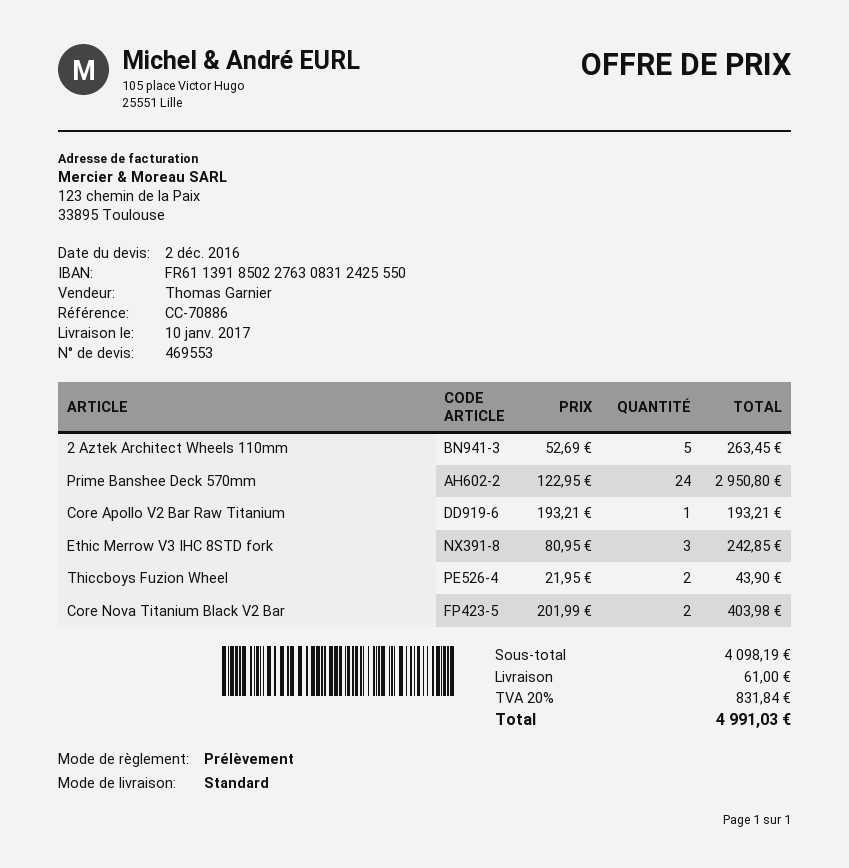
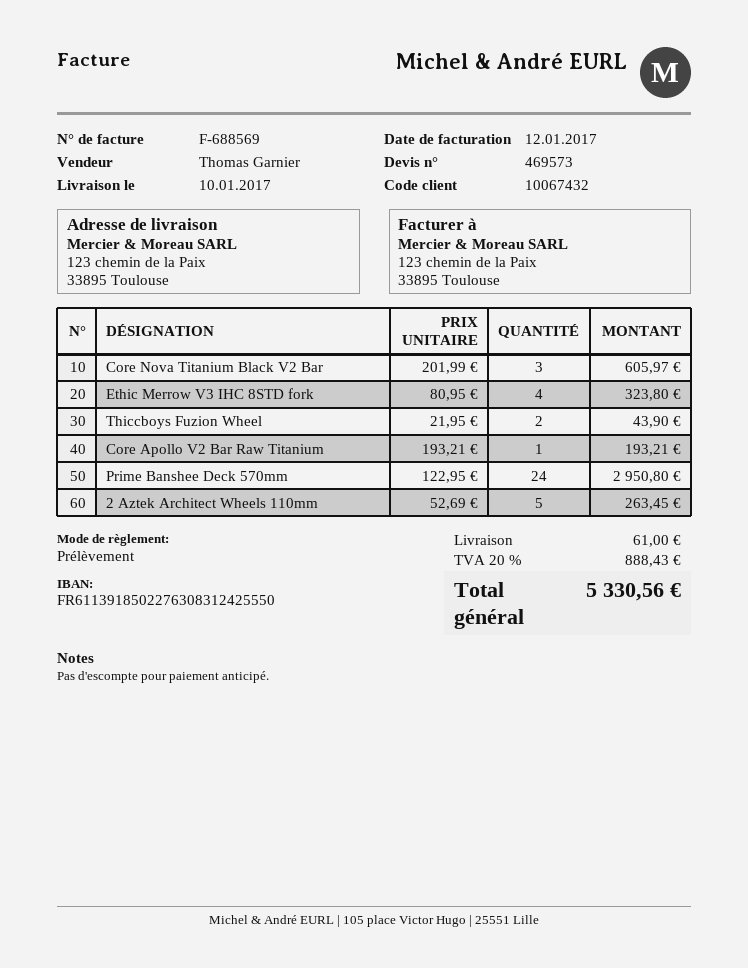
quote number: 469553 -> 469573
Ethic Merrow V3 IHC 8STD fork: 3 x 80.95 = 242.85 -> 4 x 80.95 = 323.80
Core Nova Titanium Black V2 Bar: 2 x 201.99 = 403.98 -> 3 x 201.99 = 605.97
tax: 20% = 831.84 -> 20% = 888.43
total: 4991.03 -> 5330.56

